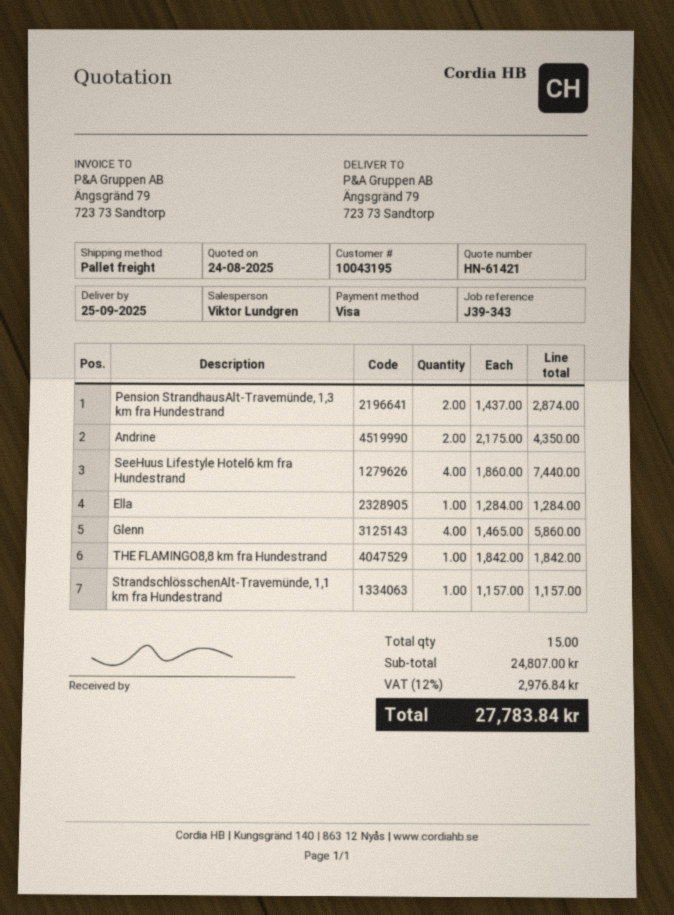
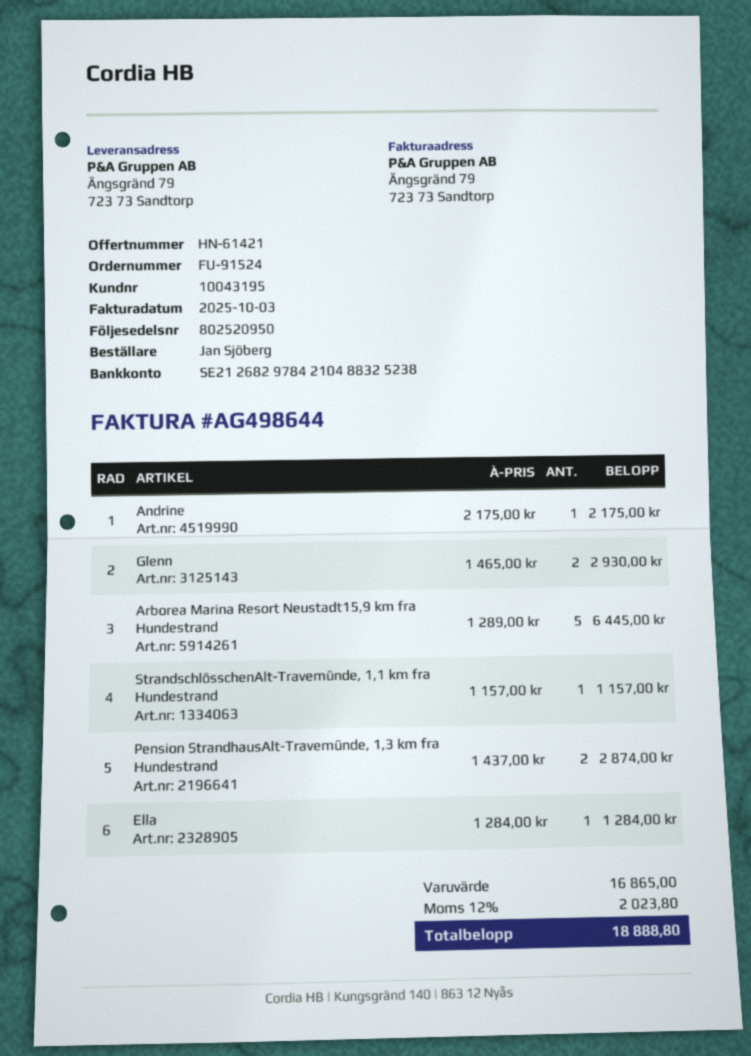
Andrine: 2 x 2175.00 = 4350.00 -> 1 x 2175.00 = 2175.00
SeeHuus Lifestyle Hotel6 km fra Hundestrand: 4 x 1860.00 = 7440.00 -> none
Glenn: 4 x 1465.00 = 5860.00 -> 2 x 1465.00 = 2930.00
THE FLAMINGO8,8 km fra Hundestrand: 1 x 1842.00 = 1842.00 -> none
Arborea Marina Resort Neustadt15,9 km fra Hundestrand: none -> 5 x 1289.00 = 6445.00
subtotal: 24807.00 -> 16865.00
tax: 12% = 2976.84 -> 12% = 2023.80
total: 27783.84 -> 18888.80

